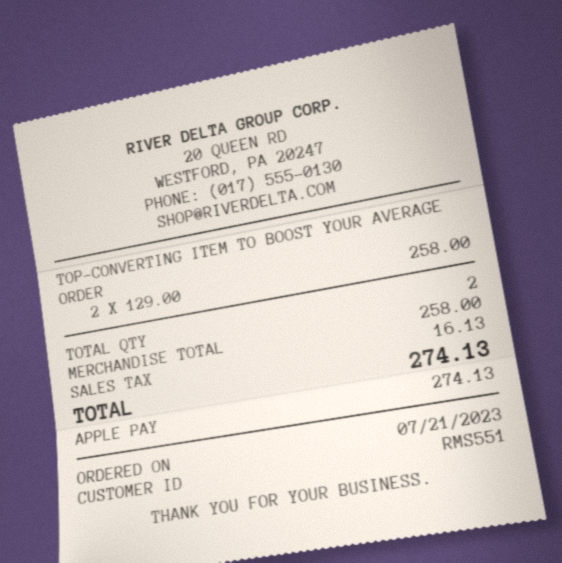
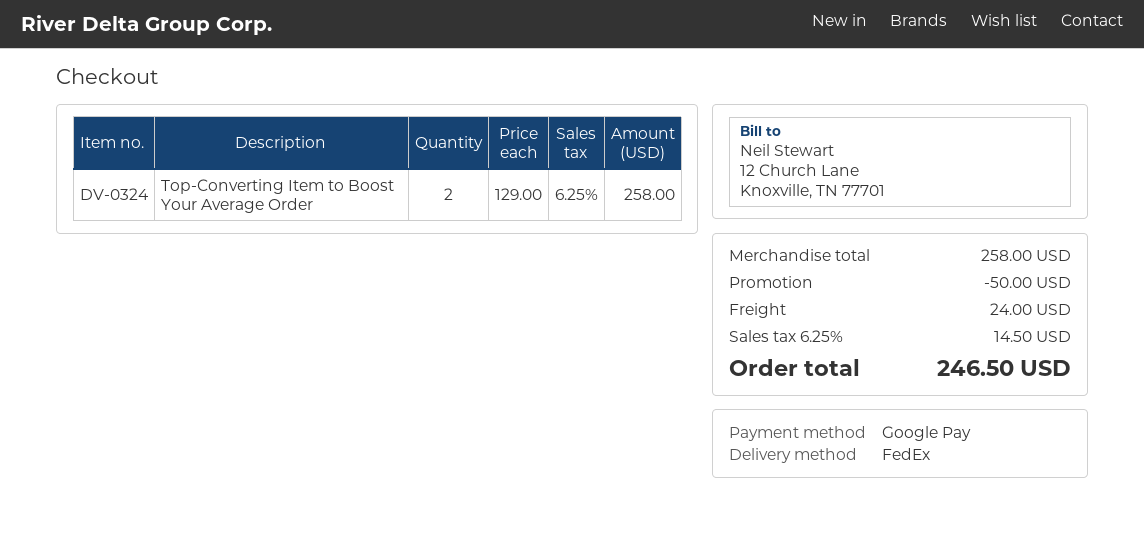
payment method: Apple Pay -> Google Pay
discount: none -> 50.00
shipping: none -> 24.00
tax: 16.13 -> 14.50
total: 274.13 -> 246.50

